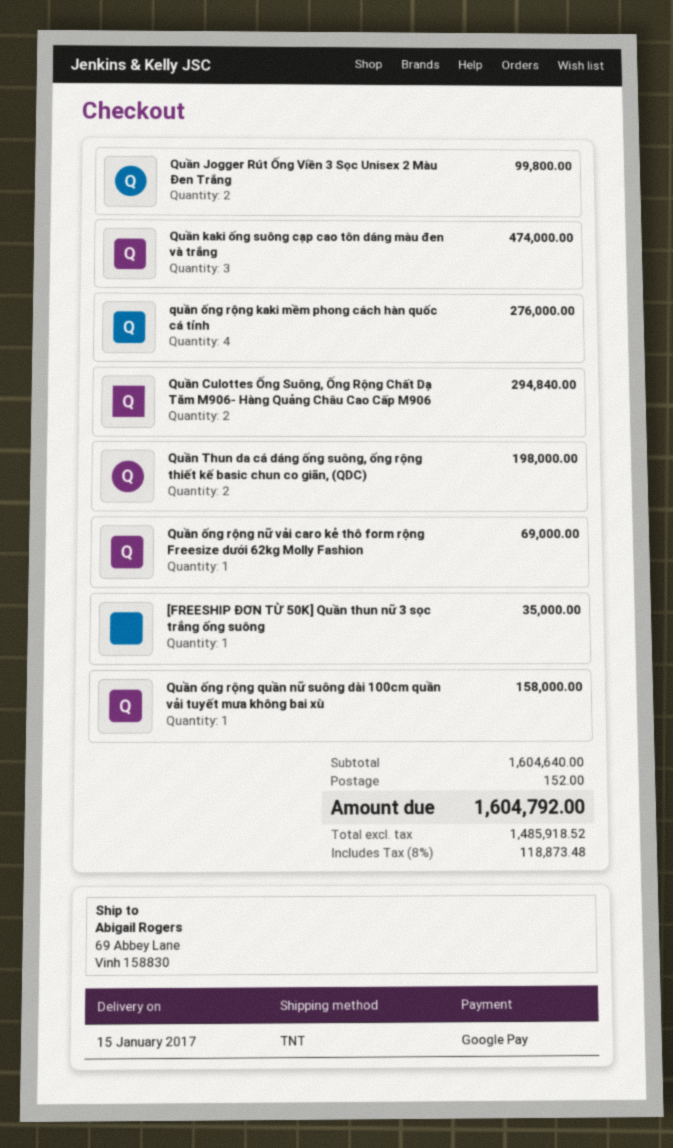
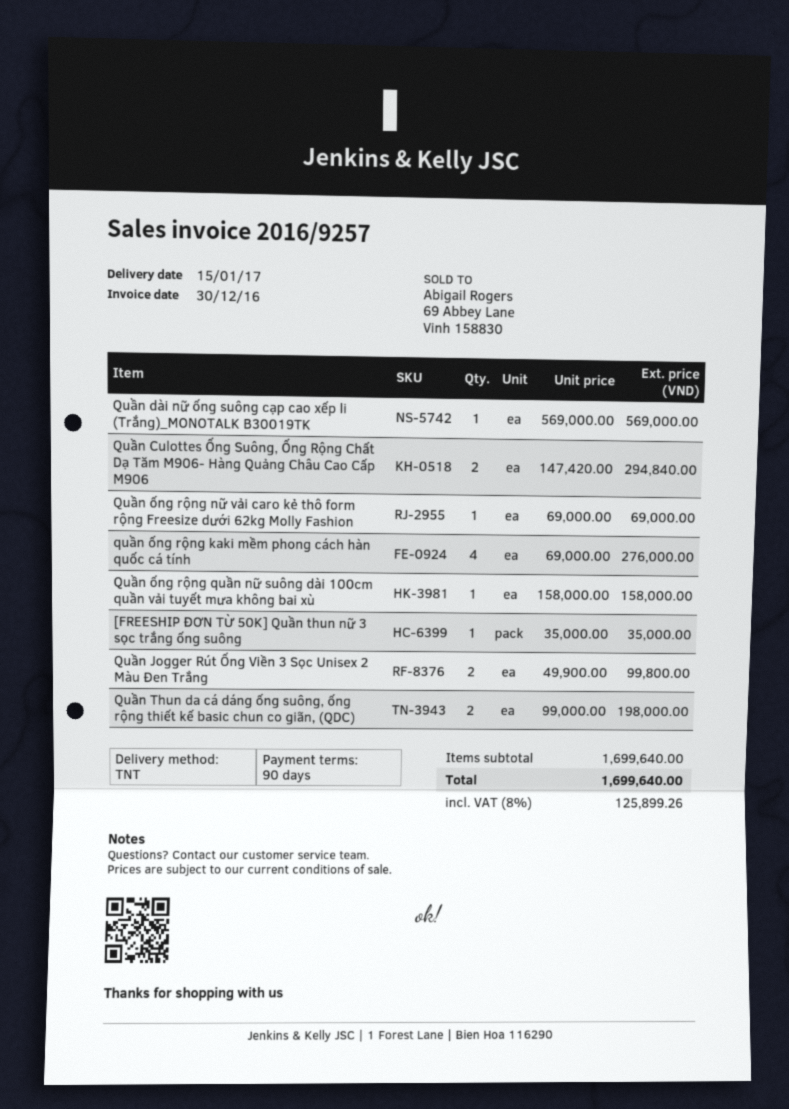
Quần kaki ống suông cạp cao tôn dáng màu đen và trắng: 3 for 474000.00 -> none
Quần dài nữ ống suông cạp cao xếp li (Trắng)_MONOTALK B30019TK: none -> 1 for 569000.00
subtotal: 1604640.00 -> 1699640.00
shipping: 152.00 -> none
tax: 8% = 118873.48 -> 8% = 125899.26
total: 1604792.00 -> 1699640.00

